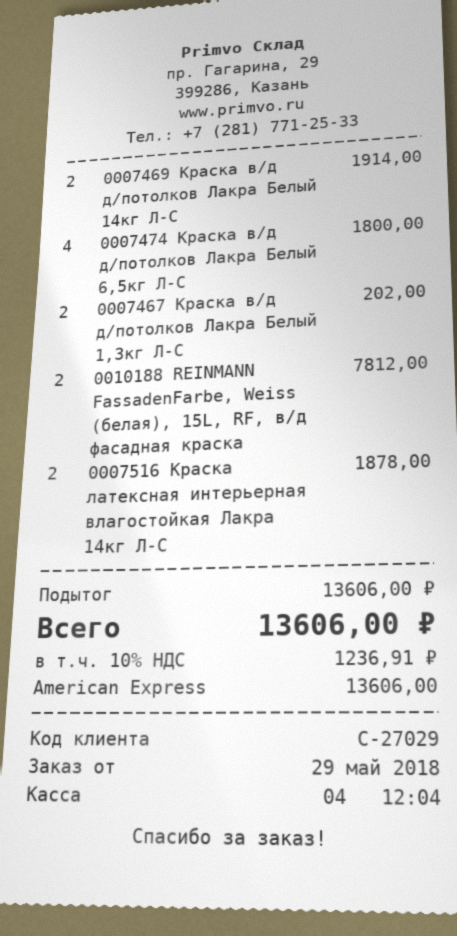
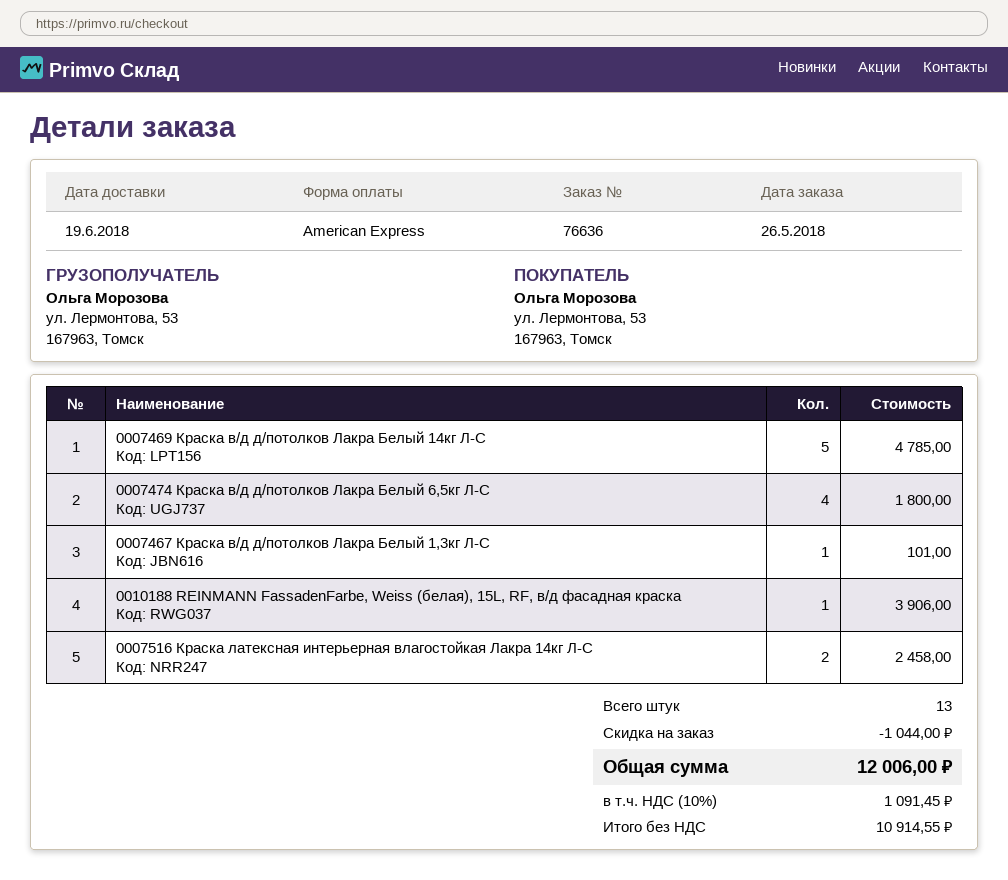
order date: 2018-05-29 -> 2018-05-26
0007469 Краска в/д д/потолков Лакра Белый 14кг Л-С: 2 for 1914.00 -> 5 for 4785.00
0007467 Краска в/д д/потолков Лакра Белый 1,3кг Л-С: 2 for 202.00 -> 1 for 101.00
0010188 REINMANN FassadenFarbe, Weiss (белая), 15L, RF, в/д фасадная краска: 2 for 7812.00 -> 1 for 3906.00
0007516 Краска латексная интерьерная влагостойкая Лакра 14кг Л-С: 2 for 1878.00 -> 2 for 2458.00
discount: none -> 1044.00
tax: 10% = 1236.91 -> 10% = 1091.45
total: 13606.00 -> 12006.00

